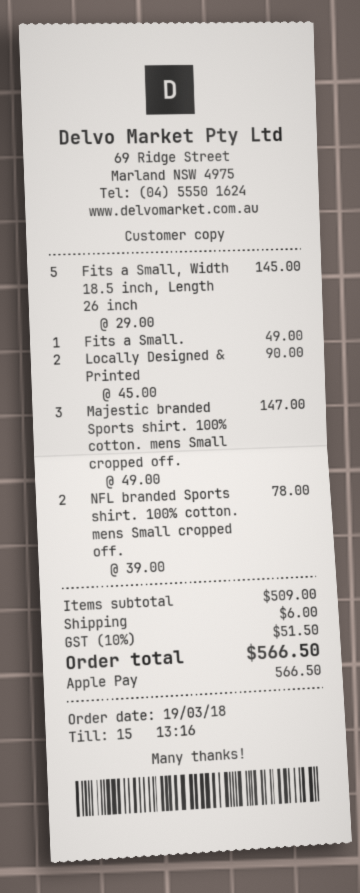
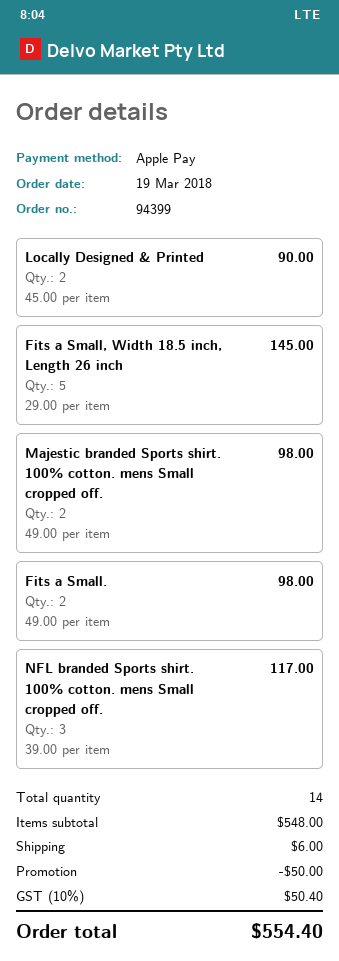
Fits a Small.: 1 x 49.00 = 49.00 -> 2 x 49.00 = 98.00
Majestic branded Sports shirt. 100% cotton. mens Small cropped off.: 3 x 49.00 = 147.00 -> 2 x 49.00 = 98.00
NFL branded Sports shirt. 100% cotton. mens Small cropped off.: 2 x 39.00 = 78.00 -> 3 x 39.00 = 117.00
subtotal: 509.00 -> 548.00
discount: none -> 50.00
tax: 10% = 51.50 -> 10% = 50.40
total: 566.50 -> 554.40

